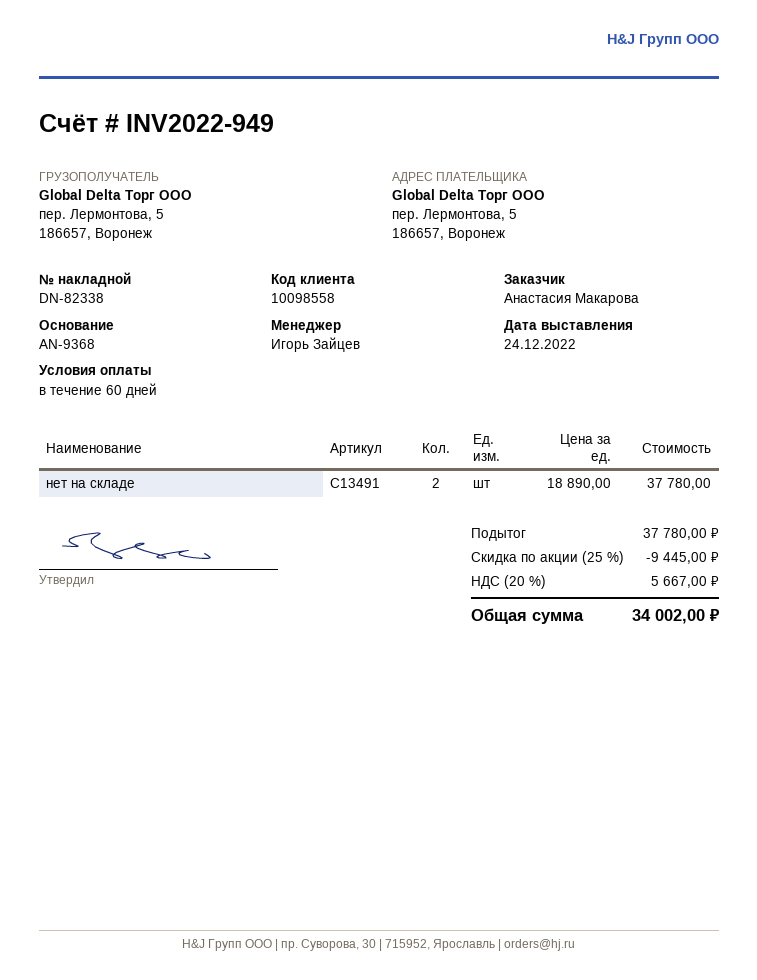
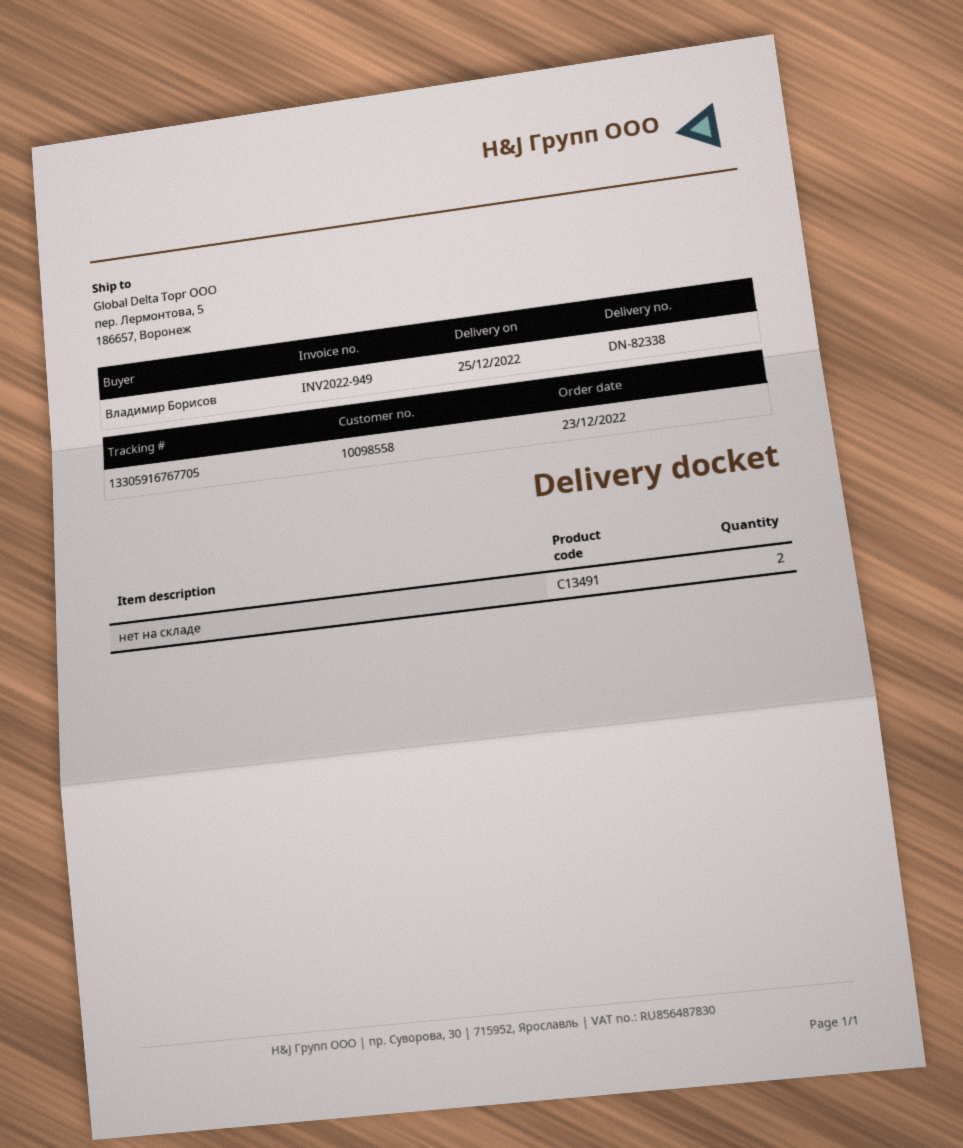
ordered by: Анастасия Макарова -> Владимир Борисов

